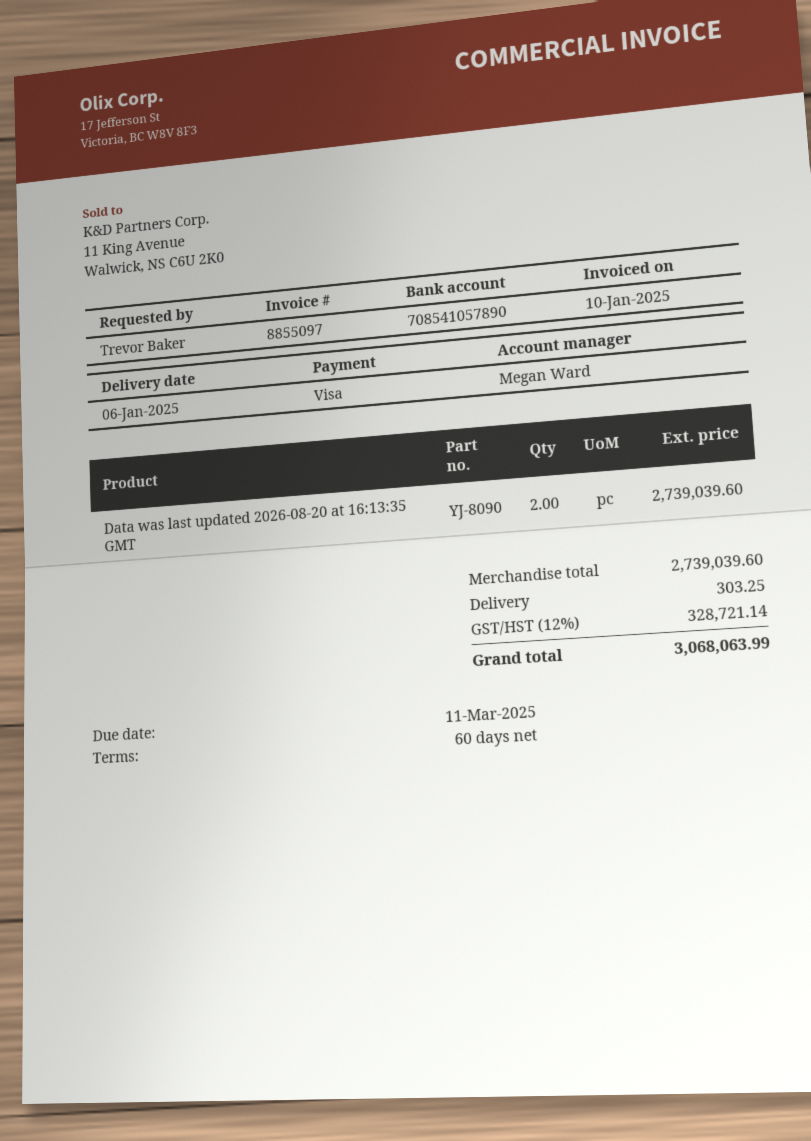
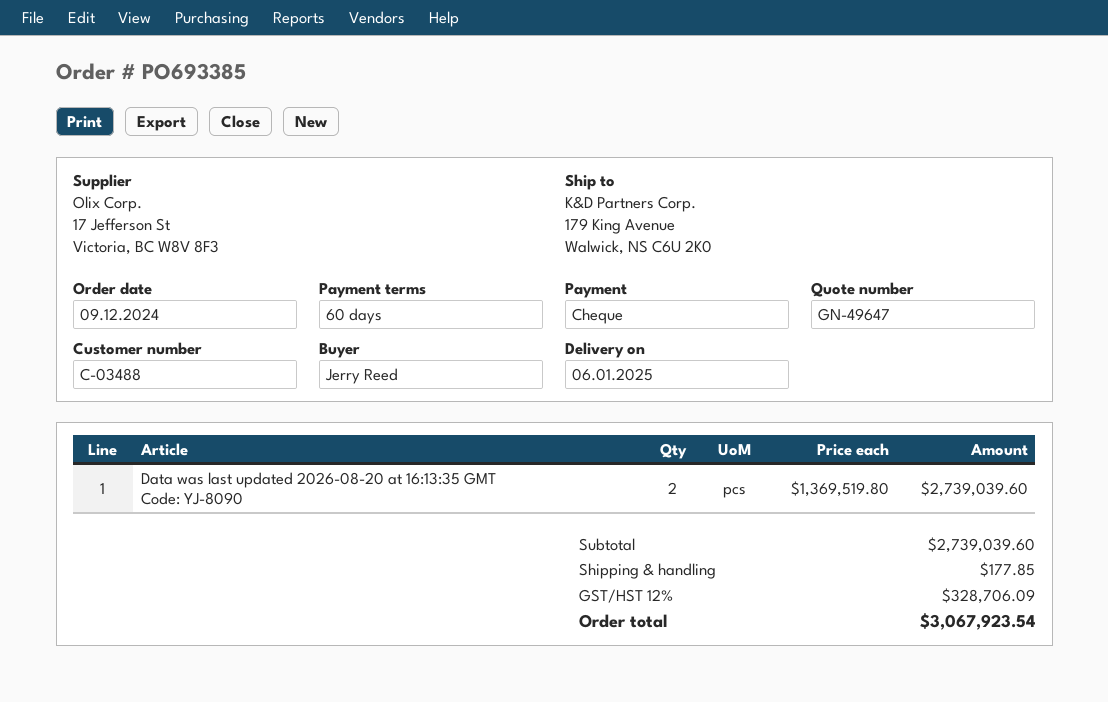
ordered by: Trevor Baker -> Jerry Reed
payment method: Visa -> cheque
shipping: 303.25 -> 177.85
tax: 12% = 328721.14 -> 12% = 328706.09
total: 3068063.99 -> 3067923.54

